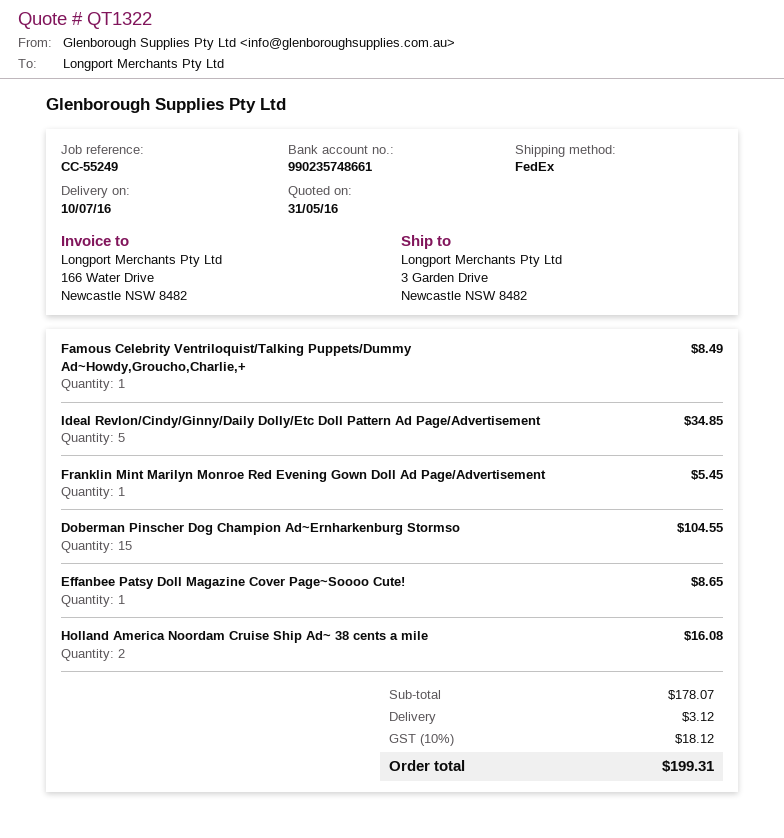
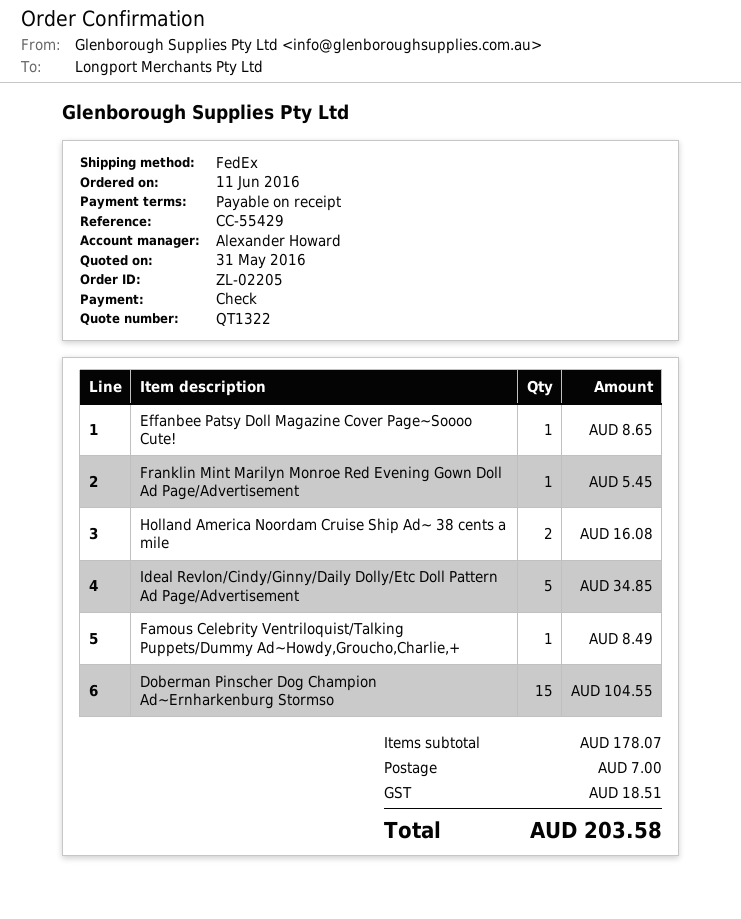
reference: CC-55249 -> CC-55429
shipping: 3.12 -> 7.00
tax: 18.12 -> 18.51
total: 199.31 -> 203.58

